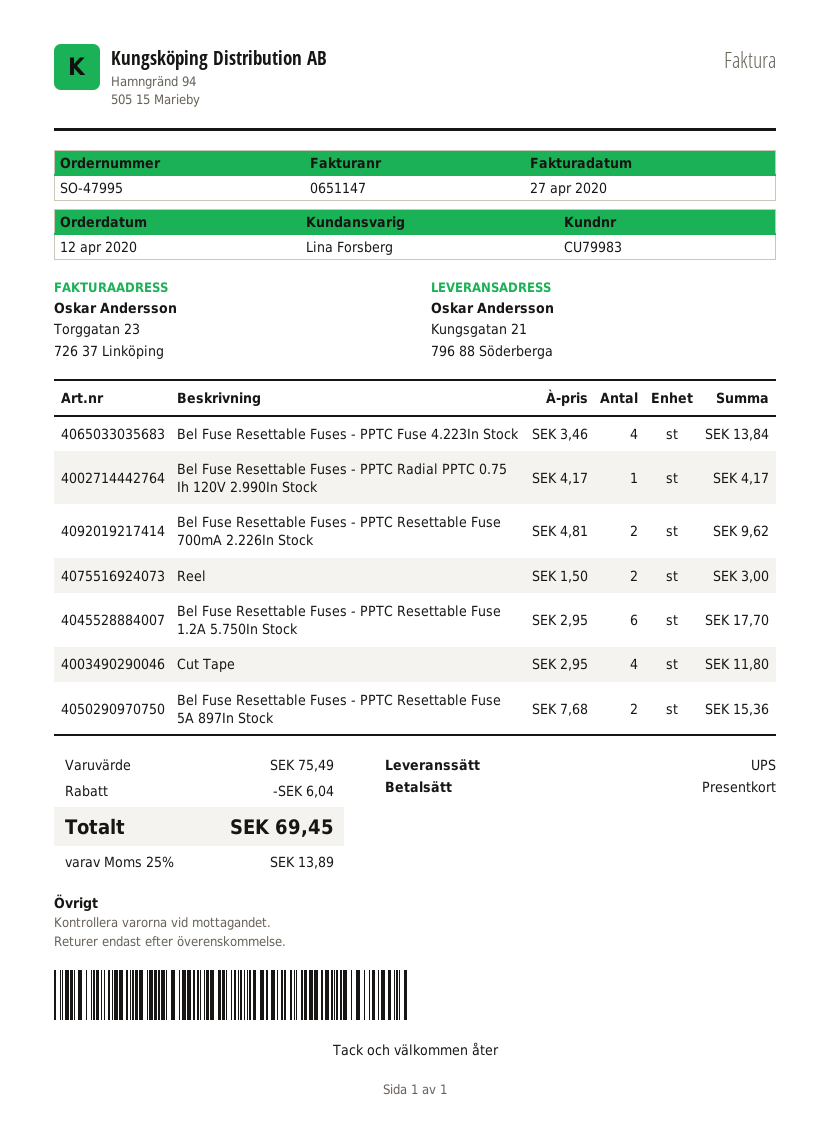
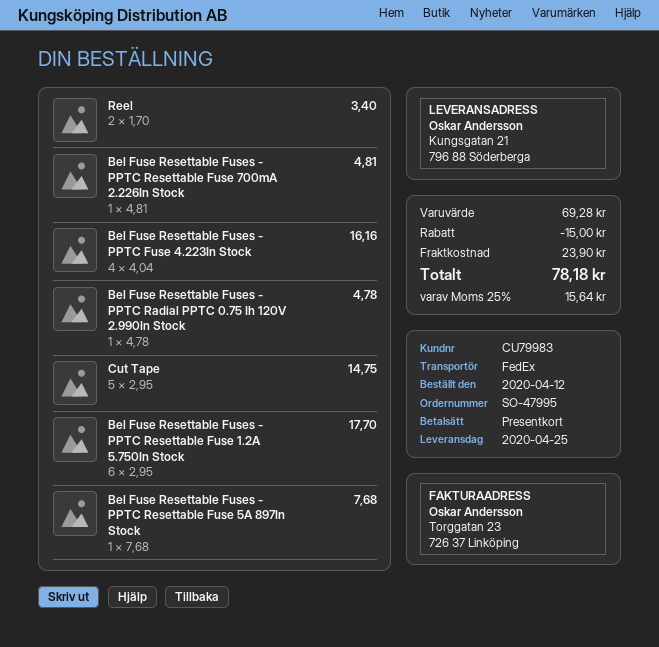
shipping method: UPS -> FedEx
Bel Fuse Resettable Fuses - PPTC Fuse 4.223In Stock: 4 x 3.46 = 13.84 -> 4 x 4.04 = 16.16
Bel Fuse Resettable Fuses - PPTC Radial PPTC 0.75 Ih 120V 2.990In Stock: 1 x 4.17 = 4.17 -> 1 x 4.78 = 4.78
Bel Fuse Resettable Fuses - PPTC Resettable Fuse 700mA 2.226In Stock: 2 x 4.81 = 9.62 -> 1 x 4.81 = 4.81
Reel: 2 x 1.50 = 3.00 -> 2 x 1.70 = 3.40
Cut Tape: 4 x 2.95 = 11.80 -> 5 x 2.95 = 14.75
Bel Fuse Resettable Fuses - PPTC Resettable Fuse 5A 897In Stock: 2 x 7.68 = 15.36 -> 1 x 7.68 = 7.68
subtotal: 75.49 -> 69.28
discount: 6.04 -> 15.00
shipping: none -> 23.90
tax: 25% = 13.89 -> 25% = 15.64
total: 69.45 -> 78.18

